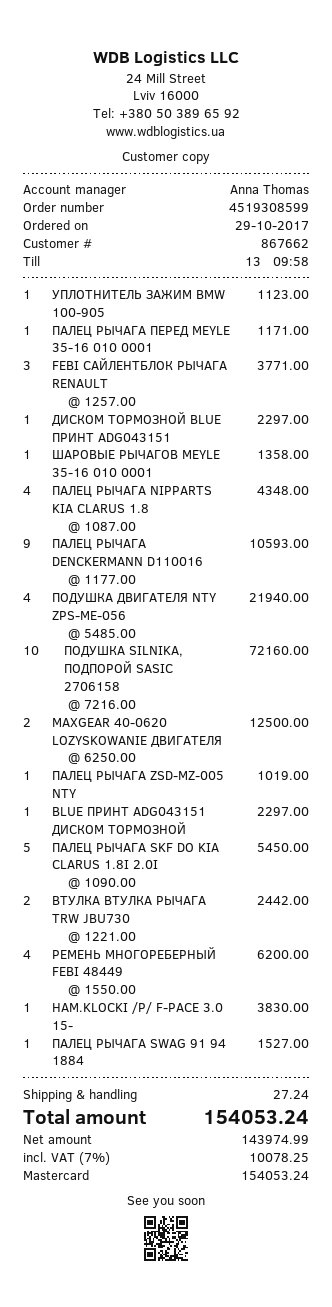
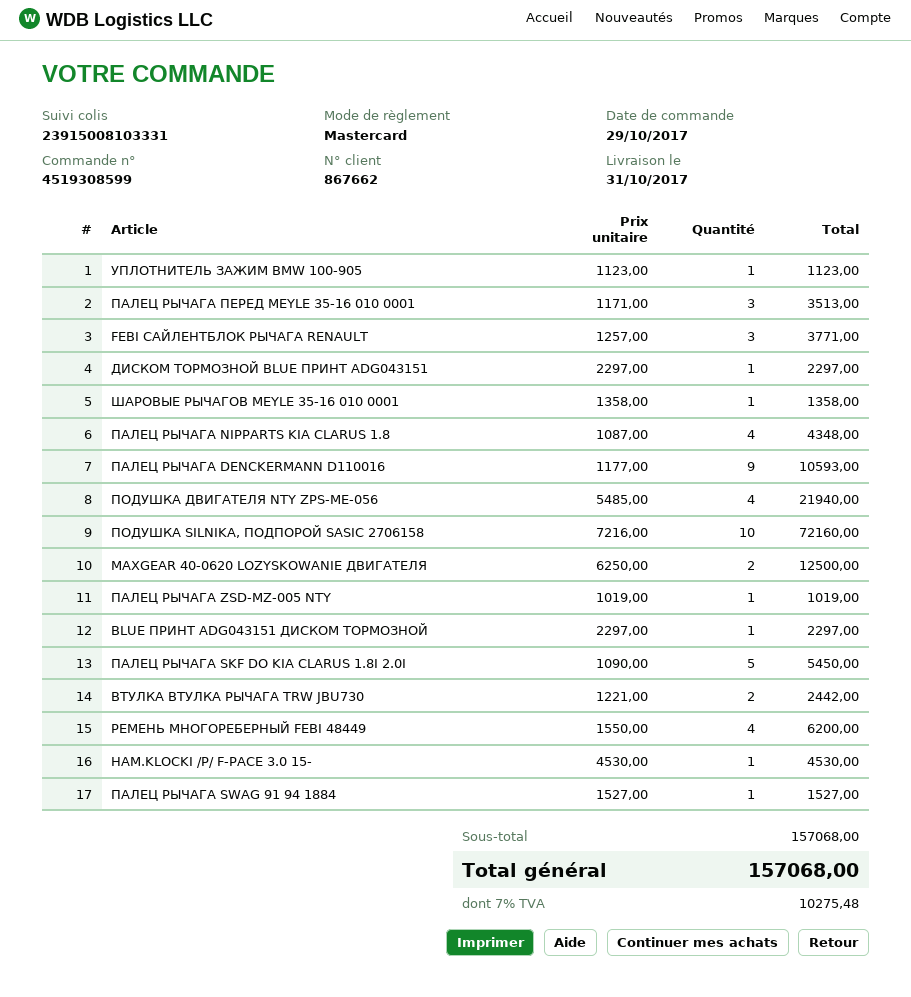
ПАЛЕЦ РЫЧАГА ПЕРЕД MEYLE 35-16 010 0001: 1 x 1171.00 = 1171.00 -> 3 x 1171.00 = 3513.00
HAM.KLOCKI /P/ F-PACE 3.0 15-: 1 x 3830.00 = 3830.00 -> 1 x 4530.00 = 4530.00
shipping: 27.24 -> none
tax: 7% = 10078.25 -> 7% = 10275.48
total: 154053.24 -> 157068.00

